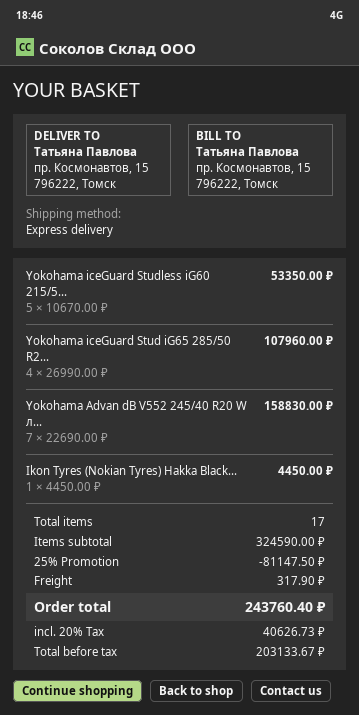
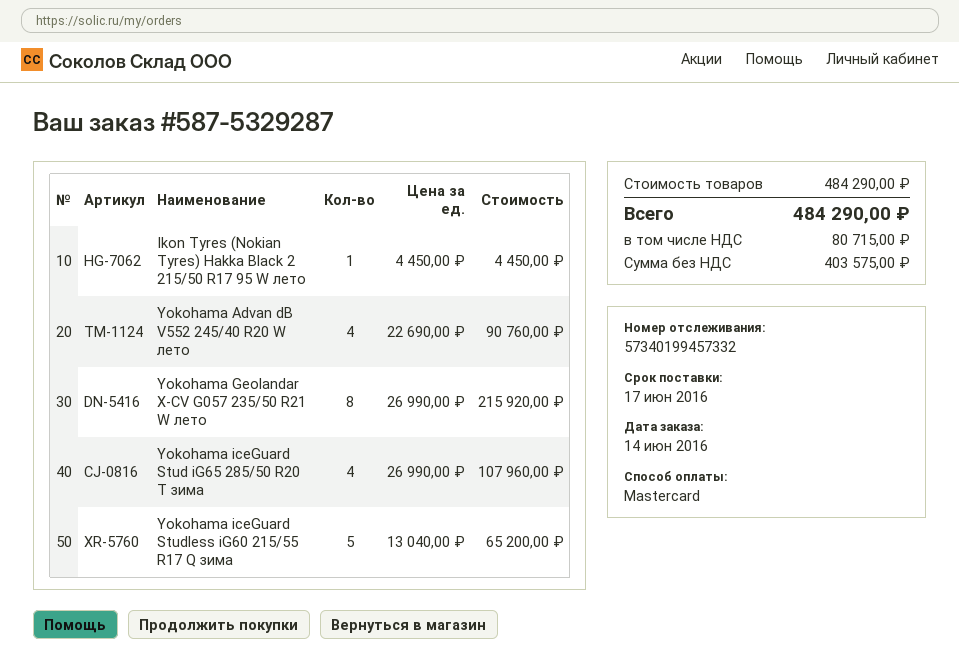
Yokohama iceGuard Studless iG60 215/5...: 5 x 10670.00 = 53350.00 -> 5 x 13040.00 = 65200.00
Yokohama Advan dB V552 245/40 R20 W л...: 7 x 22690.00 = 158830.00 -> 4 x 22690.00 = 90760.00
Yokohama Geolandar X-CV G057 235/50 R21 W лето: none -> 8 x 26990.00 = 215920.00
subtotal: 324590.00 -> 484290.00
discount: 25% = 81147.50 -> none
shipping: 317.90 -> none
net: 203133.67 -> 403575.00
tax: 40626.73 -> 80715.00
total: 243760.40 -> 484290.00

